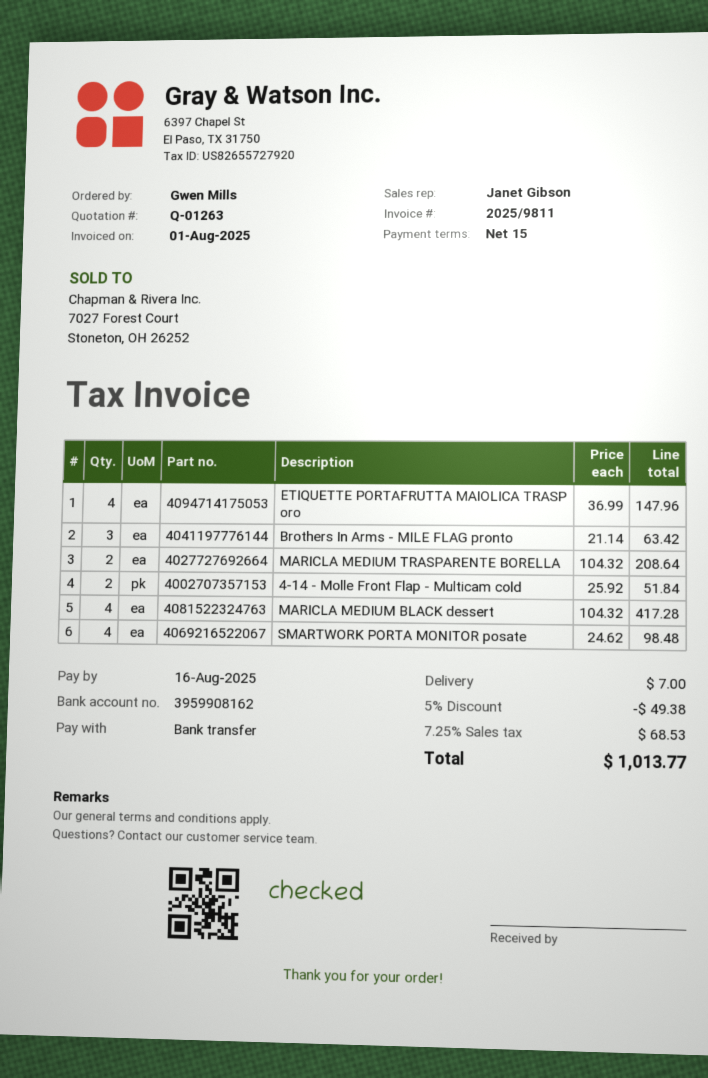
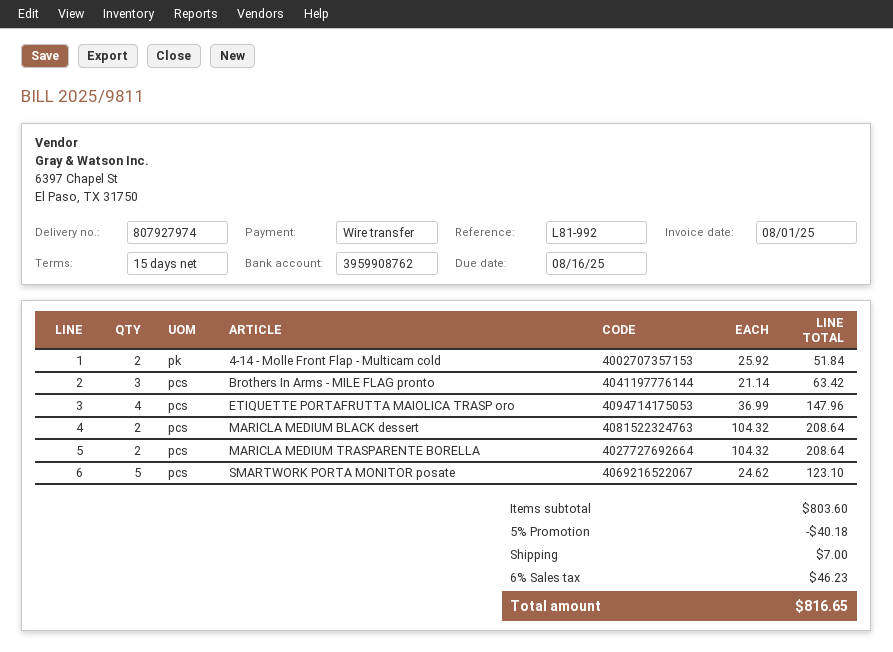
bank account: 3959908162 -> 3959908762
MARICLA MEDIUM BLACK dessert: 4 x 104.32 = 417.28 -> 2 x 104.32 = 208.64
SMARTWORK PORTA MONITOR posate: 4 x 24.62 = 98.48 -> 5 x 24.62 = 123.10
discount: 5% = 49.38 -> 5% = 40.18
tax: 7.25% = 68.53 -> 6% = 46.23
total: 1013.77 -> 816.65

